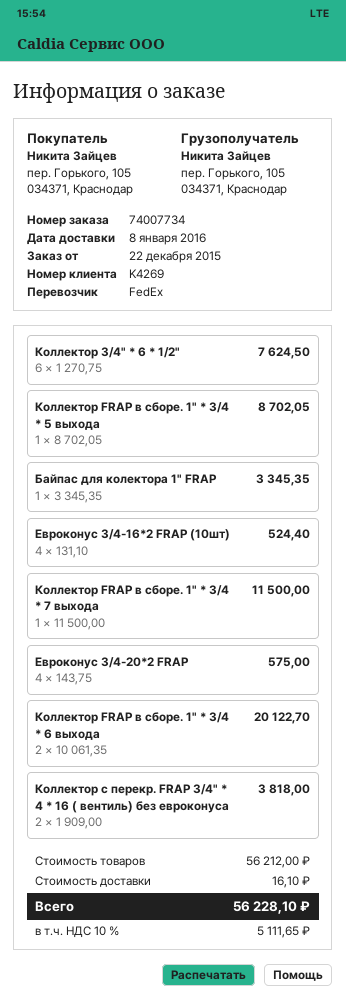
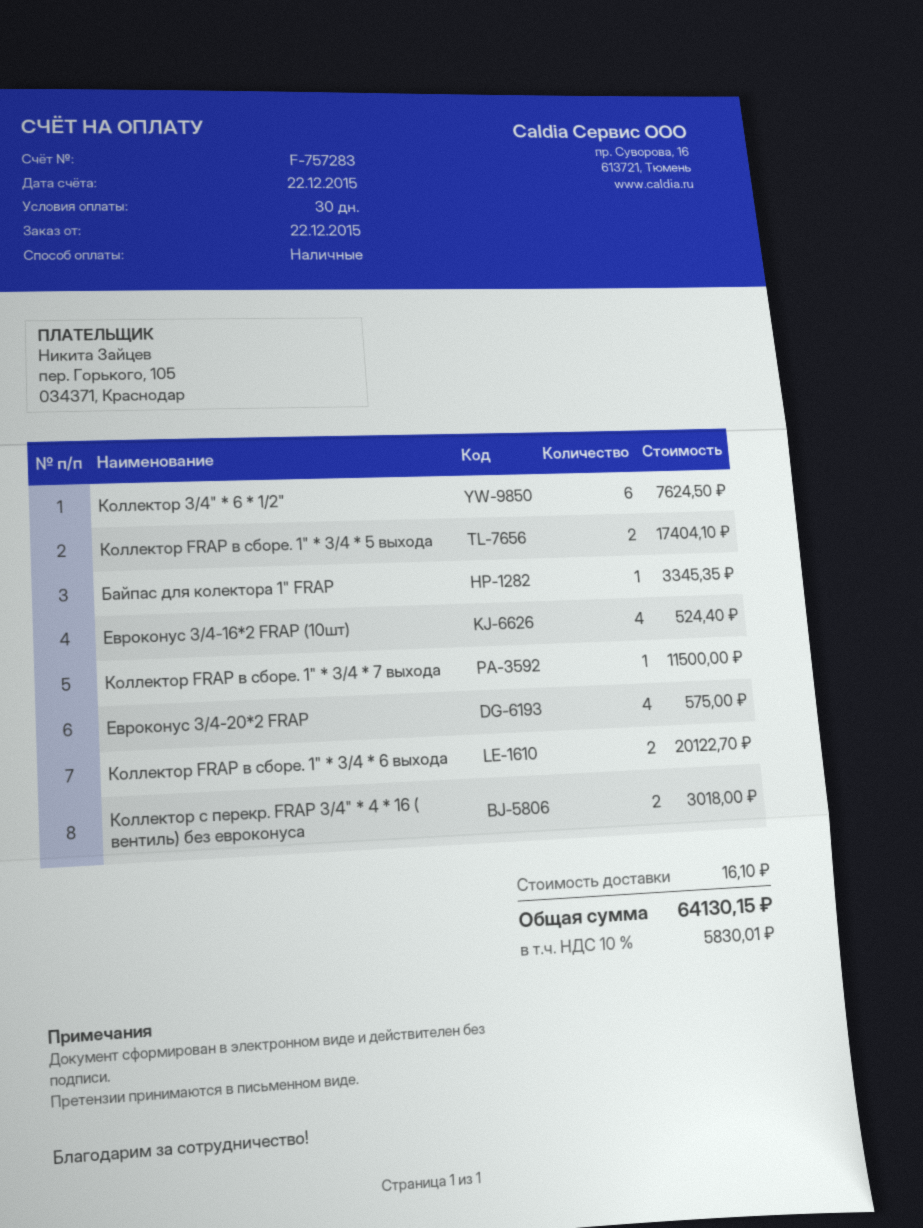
Коллектор FRAP в сборе. 1" * 3/4 * 5 выхода: 1 for 8702.05 -> 2 for 17404.10
Коллектор с перекр. FRAP 3/4" * 4 * 16 ( вентиль) без евроконуса: 2 for 3818.00 -> 2 for 3018.00
tax: 10% = 5111.65 -> 10% = 5830.01
total: 56228.10 -> 64130.15

